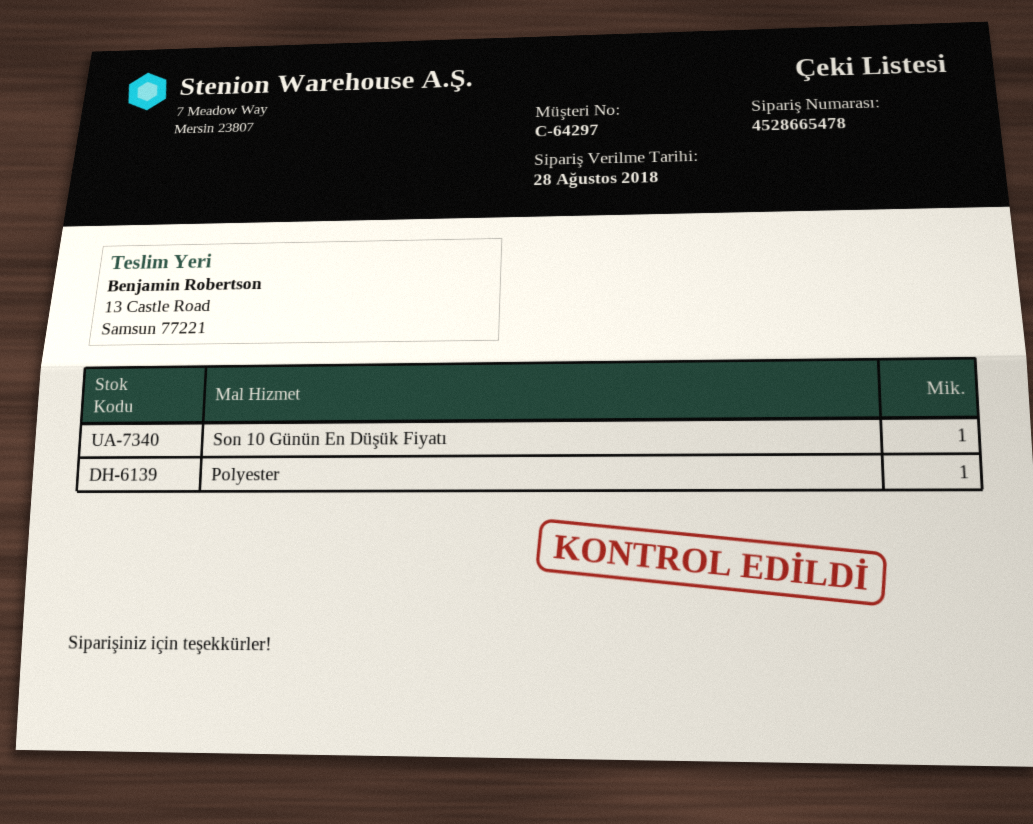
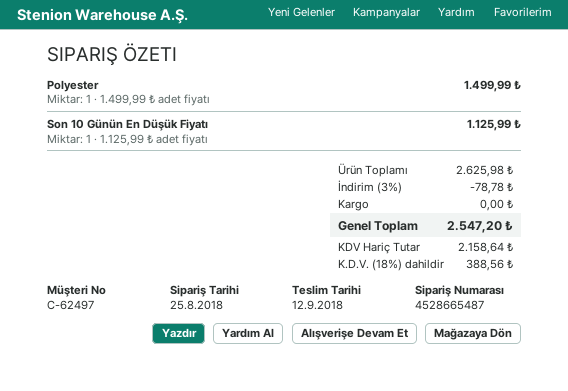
order number: 4528665478 -> 4528665487
order date: 2018-08-28 -> 2018-08-25
customer number: C-64297 -> C-62497

